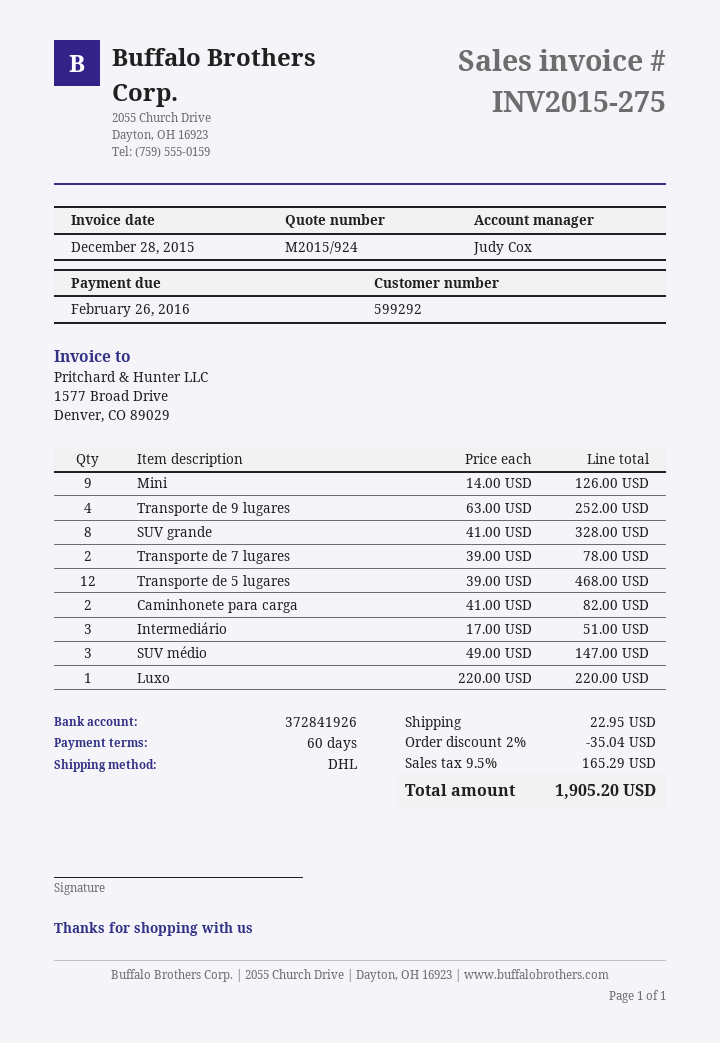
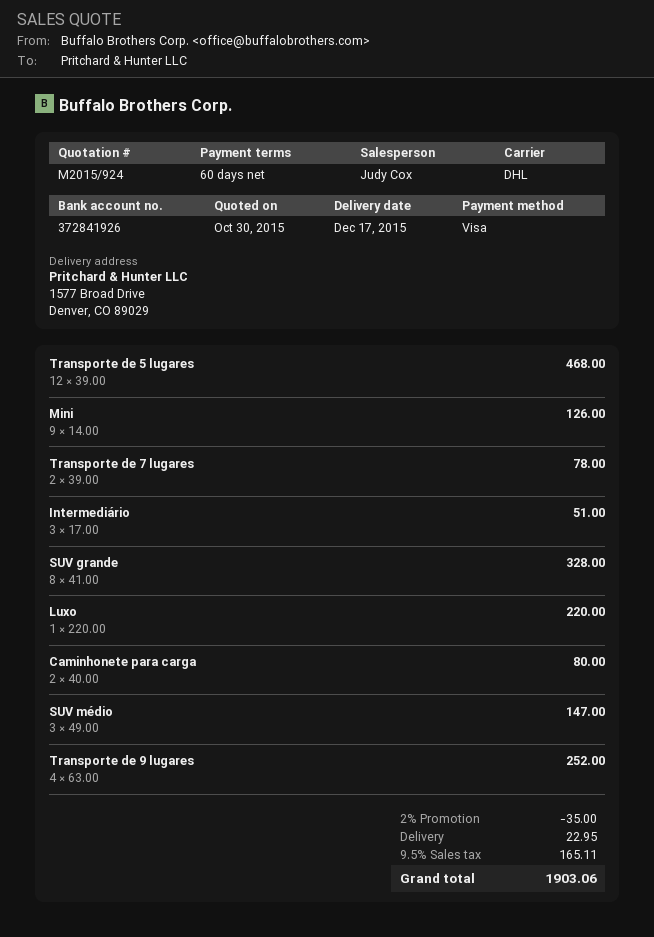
Caminhonete para carga: 2 x 41.00 = 82.00 -> 2 x 40.00 = 80.00
discount: 2% = 35.04 -> 2% = 35.00
tax: 9.5% = 165.29 -> 9.5% = 165.11
total: 1905.20 -> 1903.06

